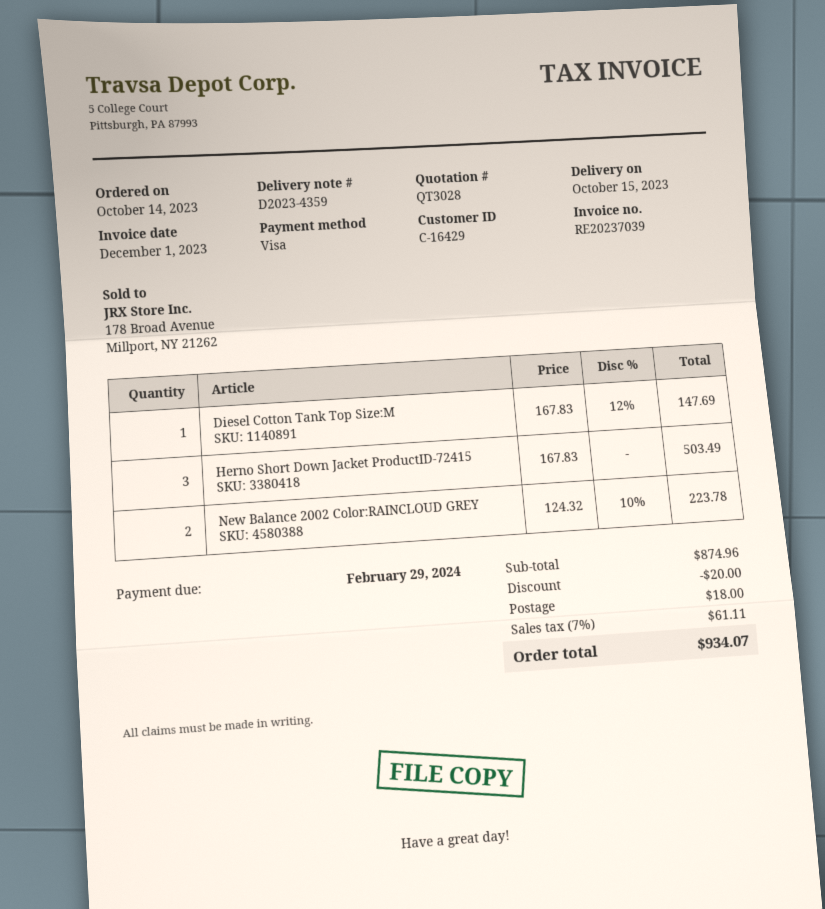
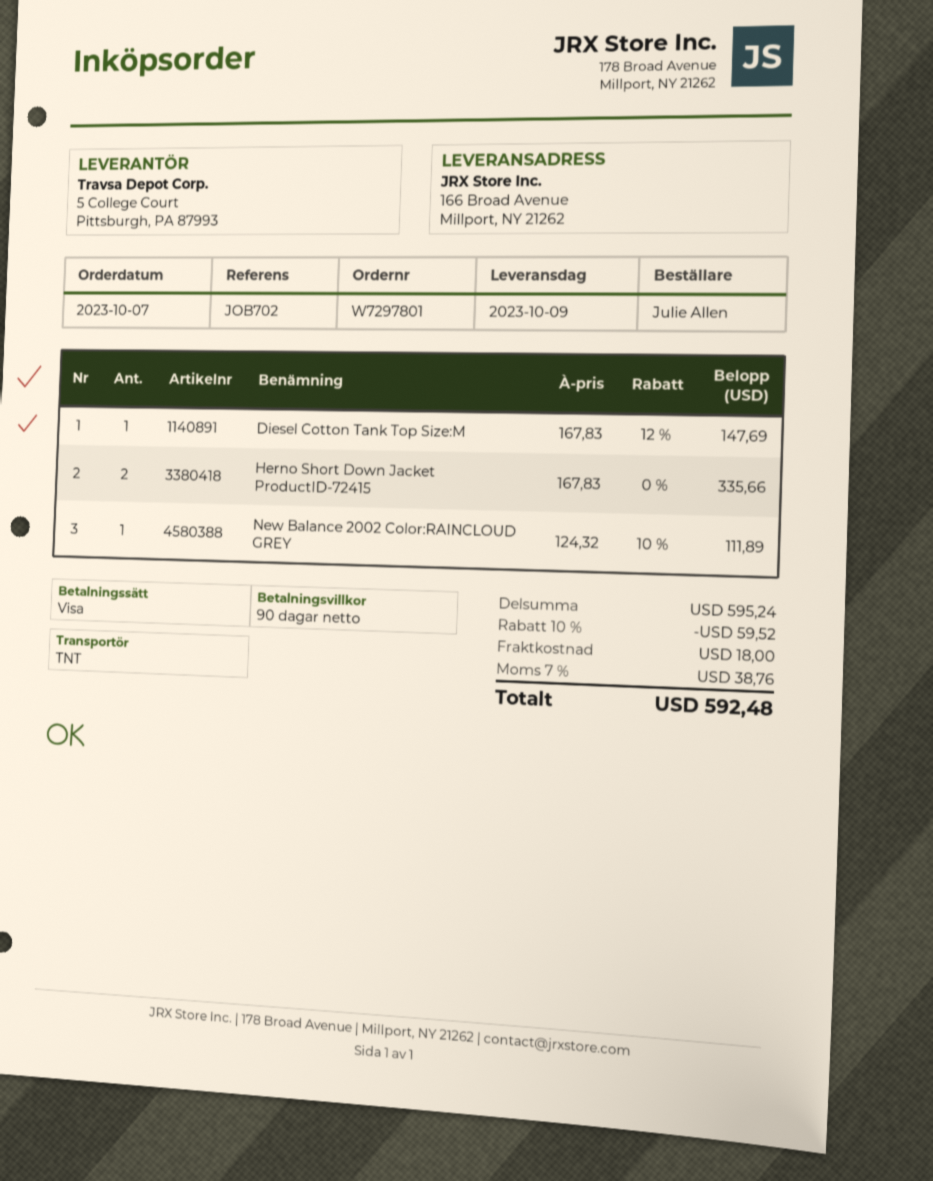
order date: 2023-10-14 -> 2023-10-07
delivery date: 2023-10-15 -> 2023-10-09
Herno Short Down Jacket ProductID-72415: 3 x 167.83 = 503.49 -> 2 x 167.83 = 335.66
New Balance 2002 Color:RAINCLOUD GREY: 2 x 124.32 - 10% = 223.78 -> 1 x 124.32 - 10% = 111.89
subtotal: 874.96 -> 595.24
discount: 20.00 -> 59.52
tax: 7% = 61.11 -> 7% = 38.76
total: 934.07 -> 592.48

